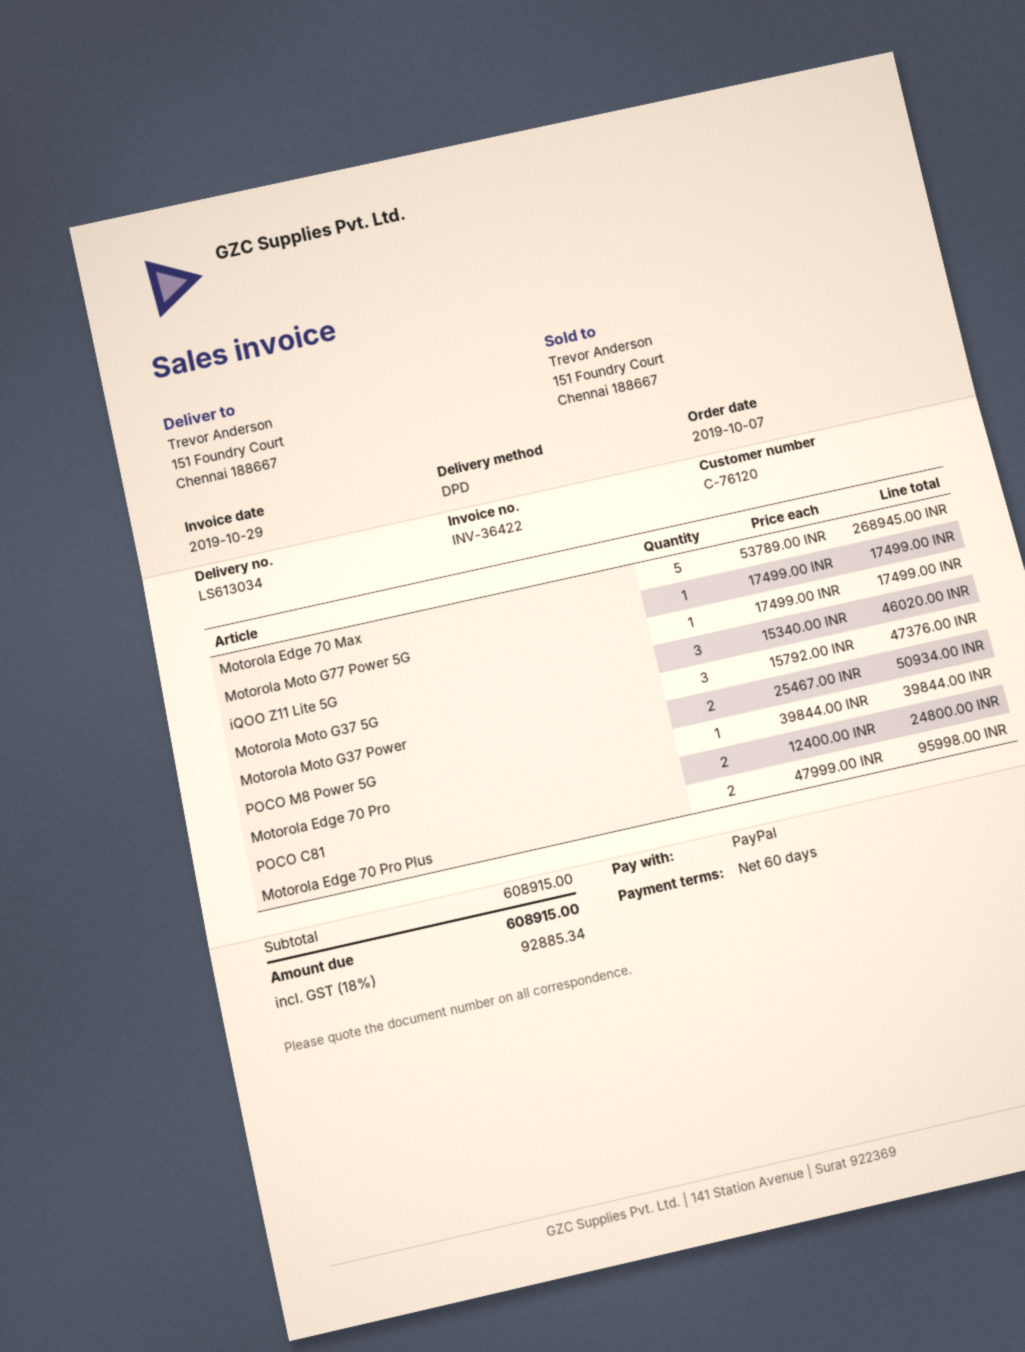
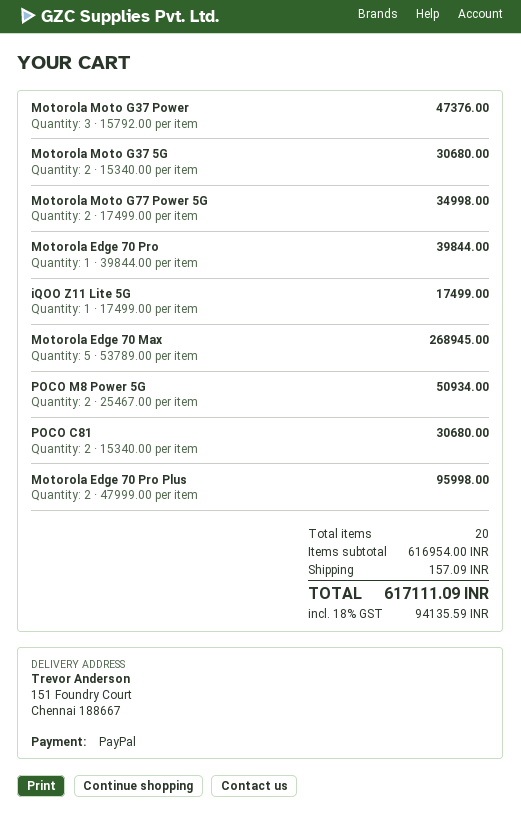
Motorola Moto G77 Power 5G: 1 x 17499.00 = 17499.00 -> 2 x 17499.00 = 34998.00
Motorola Moto G37 5G: 3 x 15340.00 = 46020.00 -> 2 x 15340.00 = 30680.00
POCO C81: 2 x 12400.00 = 24800.00 -> 2 x 15340.00 = 30680.00
subtotal: 608915.00 -> 616954.00
shipping: none -> 157.09
tax: 18% = 92885.34 -> 18% = 94135.59
total: 608915.00 -> 617111.09

